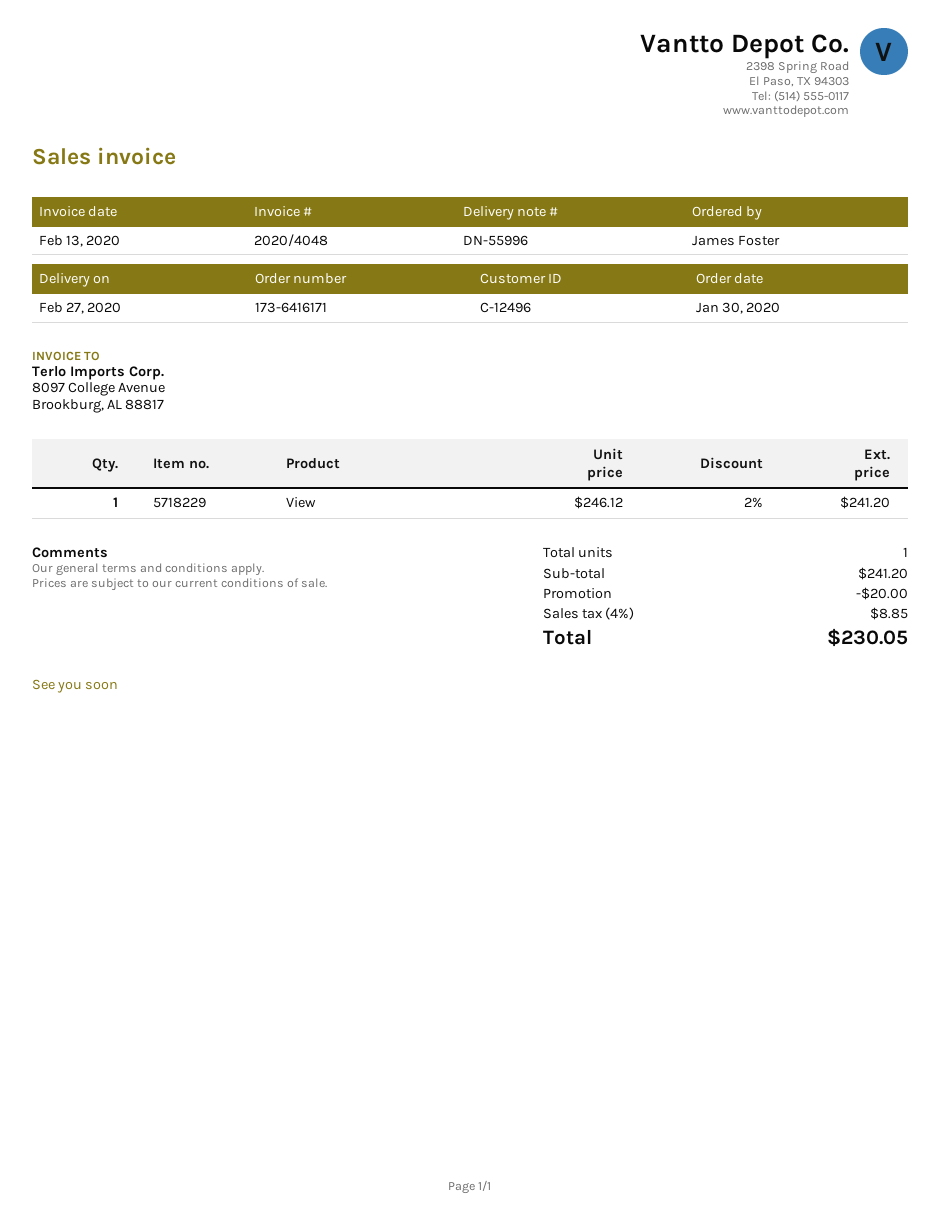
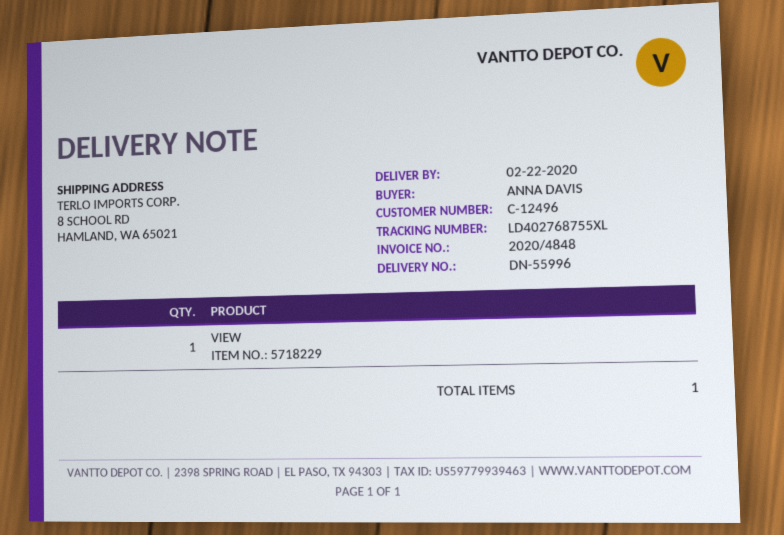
delivery date: 2020-02-27 -> 2020-02-22
invoice number: 2020/4048 -> 2020/4848
ordered by: James Foster -> ANNA DAVIS

